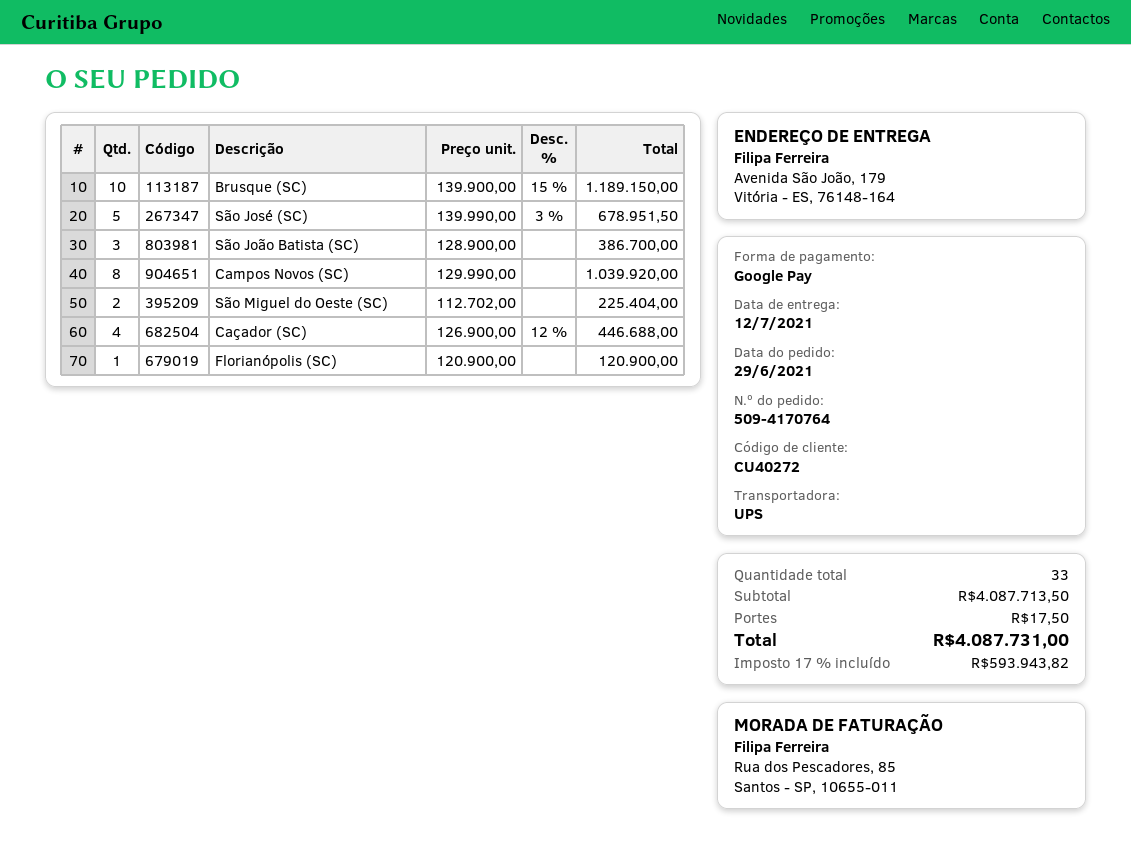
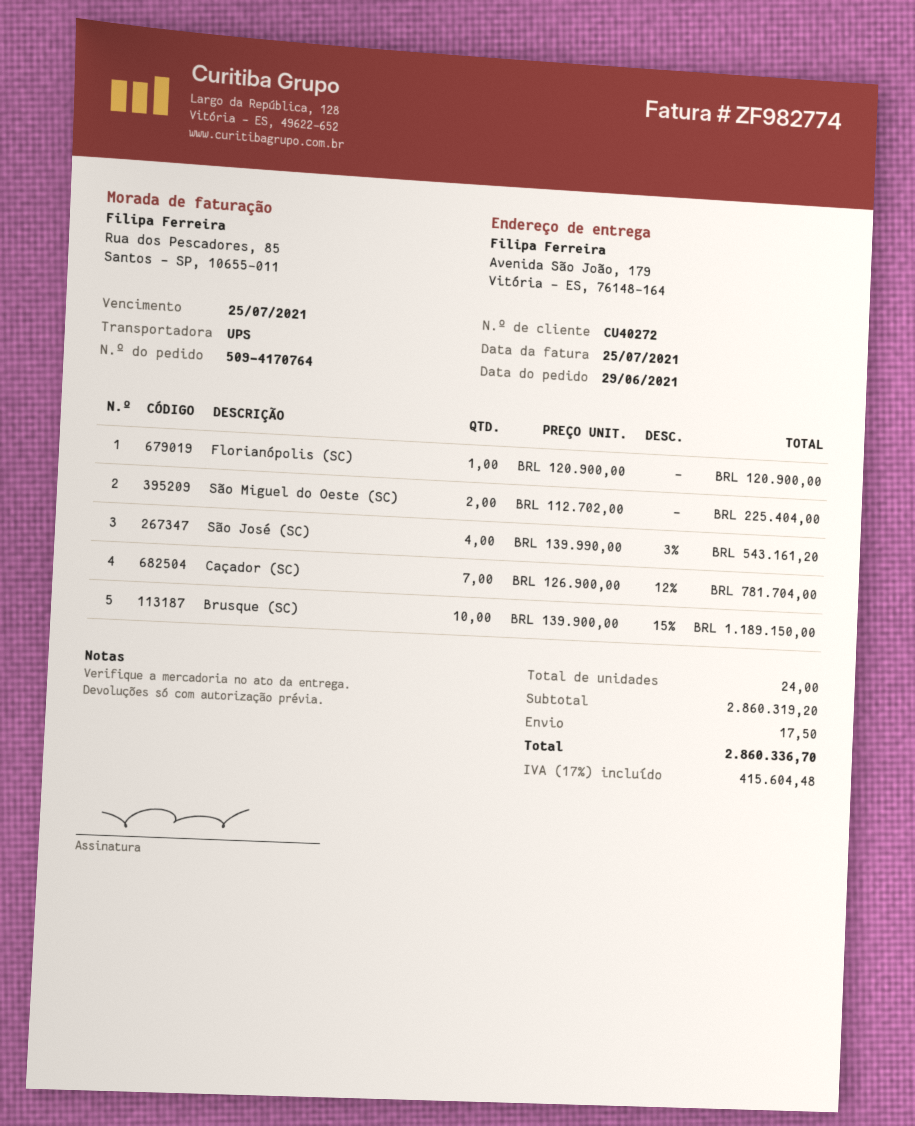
São José (SC): 5 x 139990.00 - 3% = 678951.50 -> 4 x 139990.00 - 3% = 543161.20
São João Batista (SC): 3 x 128900.00 = 386700.00 -> none
Campos Novos (SC): 8 x 129990.00 = 1039920.00 -> none
Caçador (SC): 4 x 126900.00 - 12% = 446688.00 -> 7 x 126900.00 - 12% = 781704.00
total quantity: 33 -> 24
subtotal: 4087713.50 -> 2860319.20
tax: 17% = 593943.82 -> 17% = 415604.48
total: 4087731.00 -> 2860336.70

